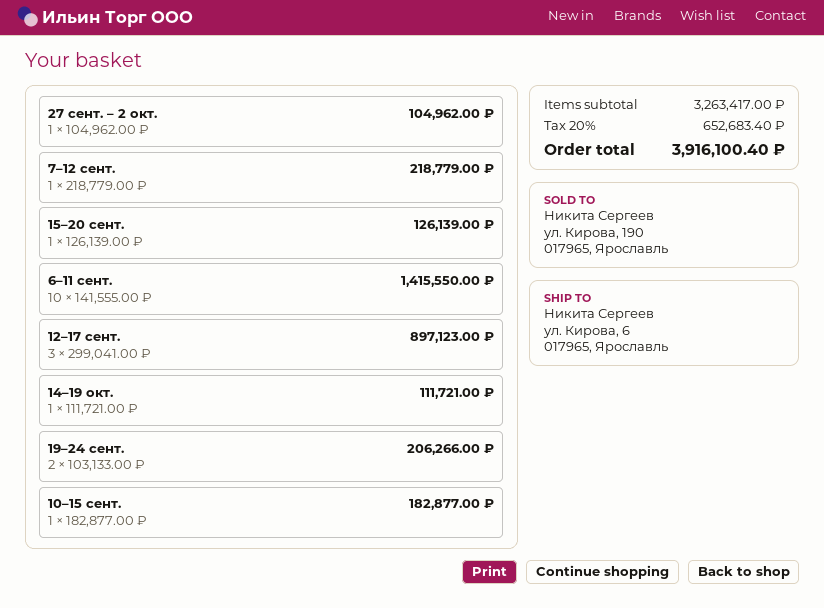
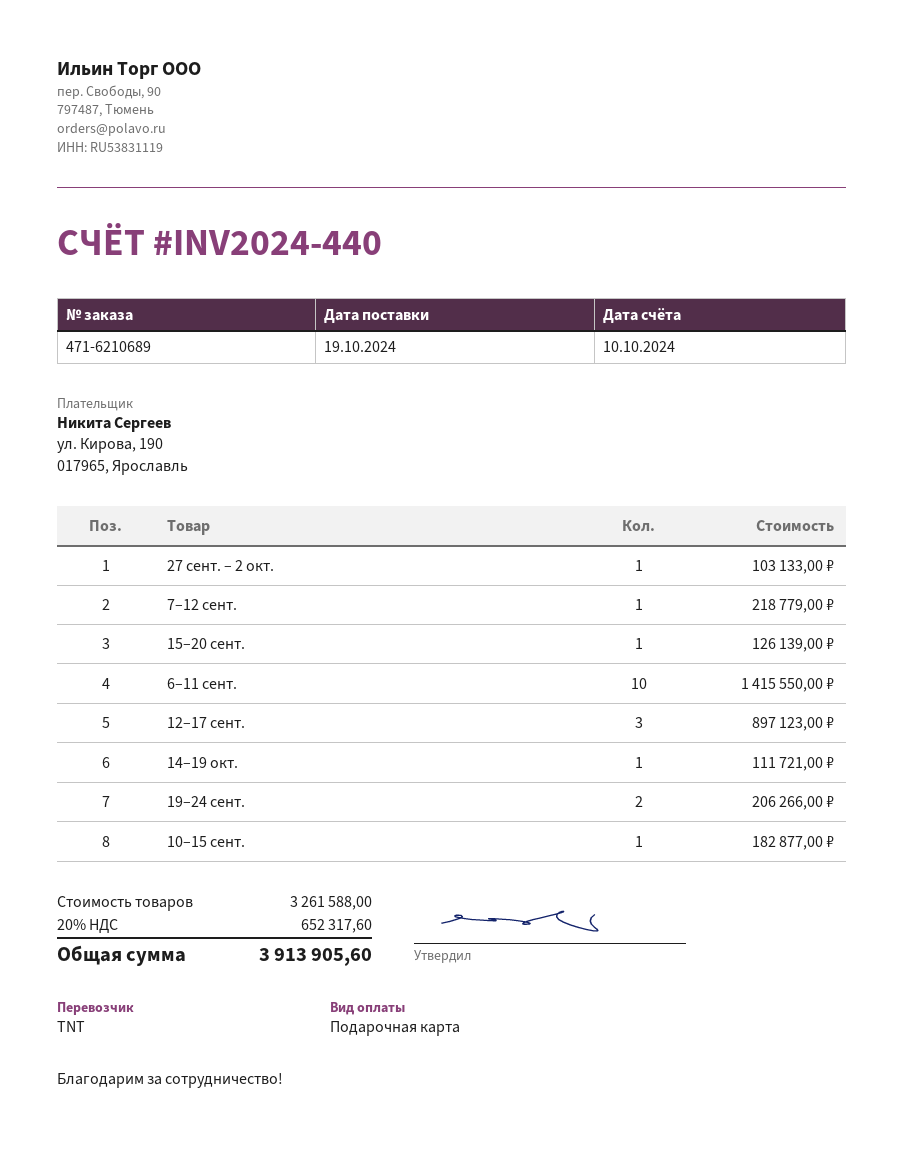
27 сент. – 2 окт.: 1 for 104962.00 -> 1 for 103133.00
subtotal: 3263417.00 -> 3261588.00
tax: 20% = 652683.40 -> 20% = 652317.60
total: 3916100.40 -> 3913905.60

